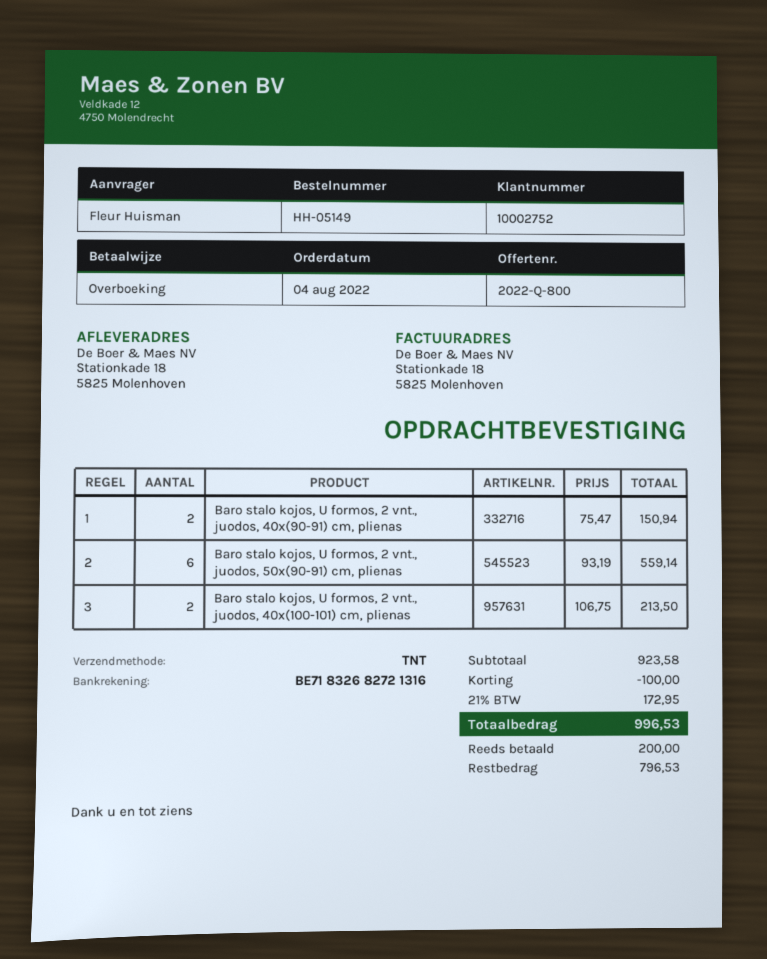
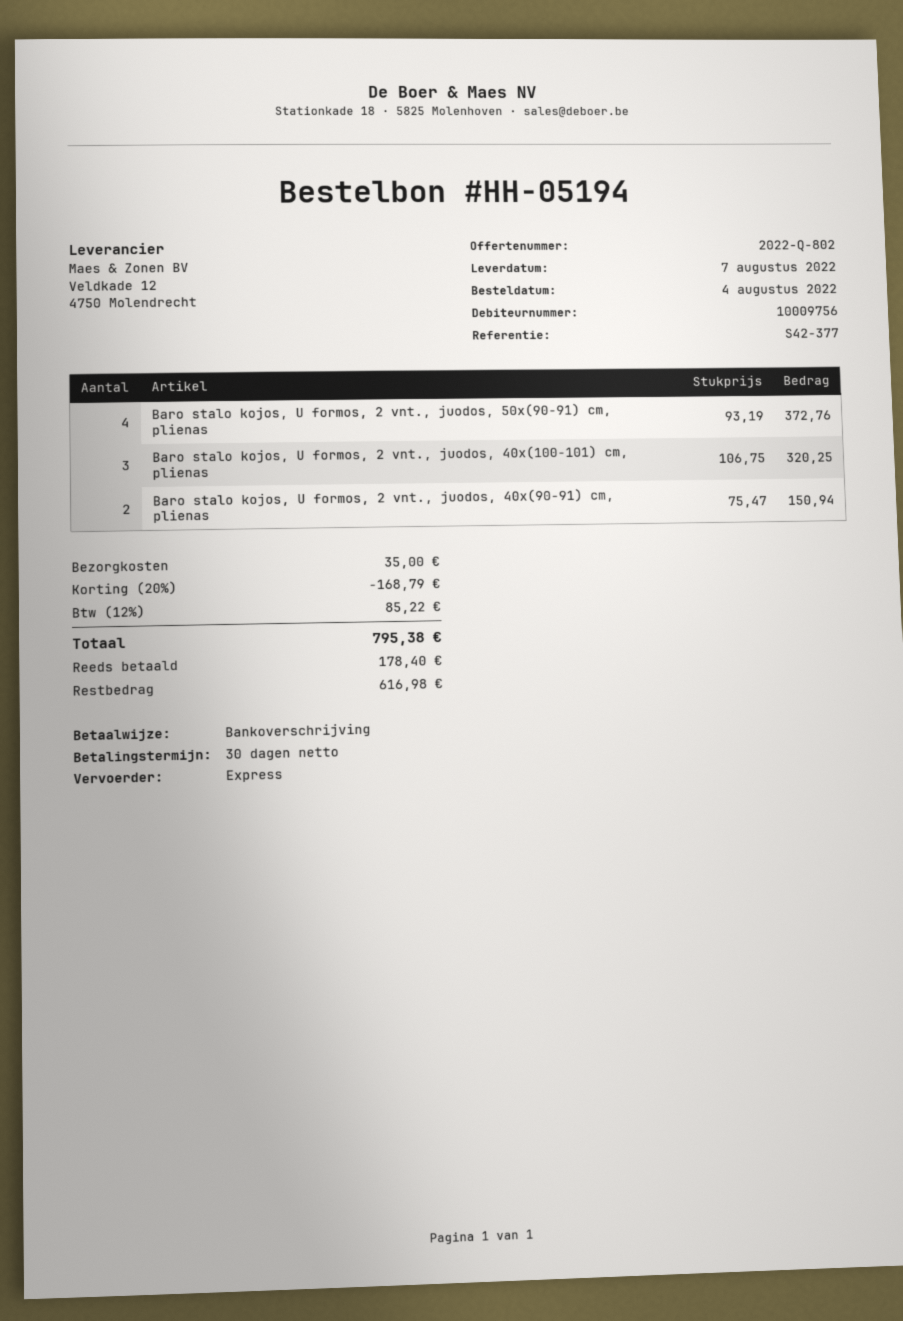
quote number: 2022-Q-800 -> 2022-Q-802
order number: HH-05149 -> HH-05194
customer number: 10002752 -> 10009756
shipping method: TNT -> express
Baro stalo kojos, U formos, 2 vnt., juodos, 50x(90-91) cm, plienas: 6 x 93.19 = 559.14 -> 4 x 93.19 = 372.76
Baro stalo kojos, U formos, 2 vnt., juodos, 40x(100-101) cm, plienas: 2 x 106.75 = 213.50 -> 3 x 106.75 = 320.25
discount: 100.00 -> 168.79
shipping: none -> 35.00
tax: 21% = 172.95 -> 12% = 85.22
total: 996.53 -> 795.38
deposit: 200.00 -> 178.40
balance: 796.53 -> 616.98

